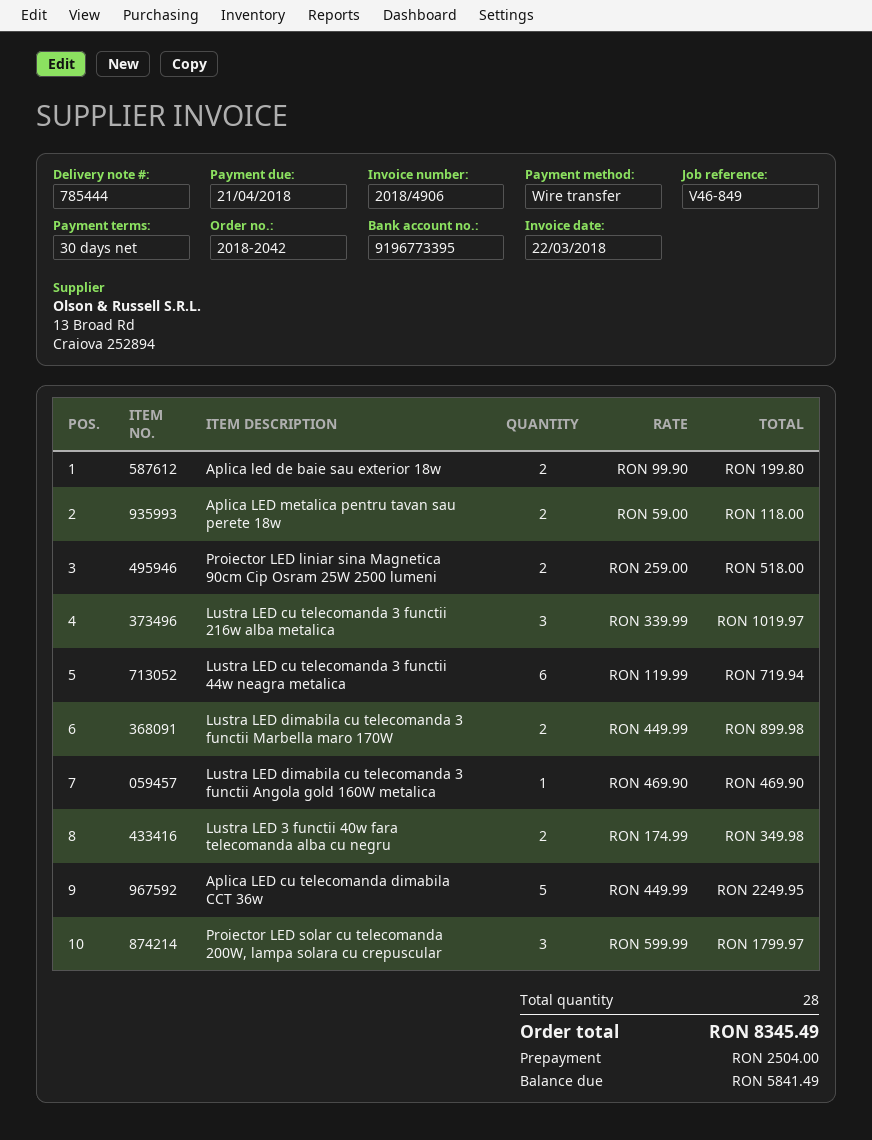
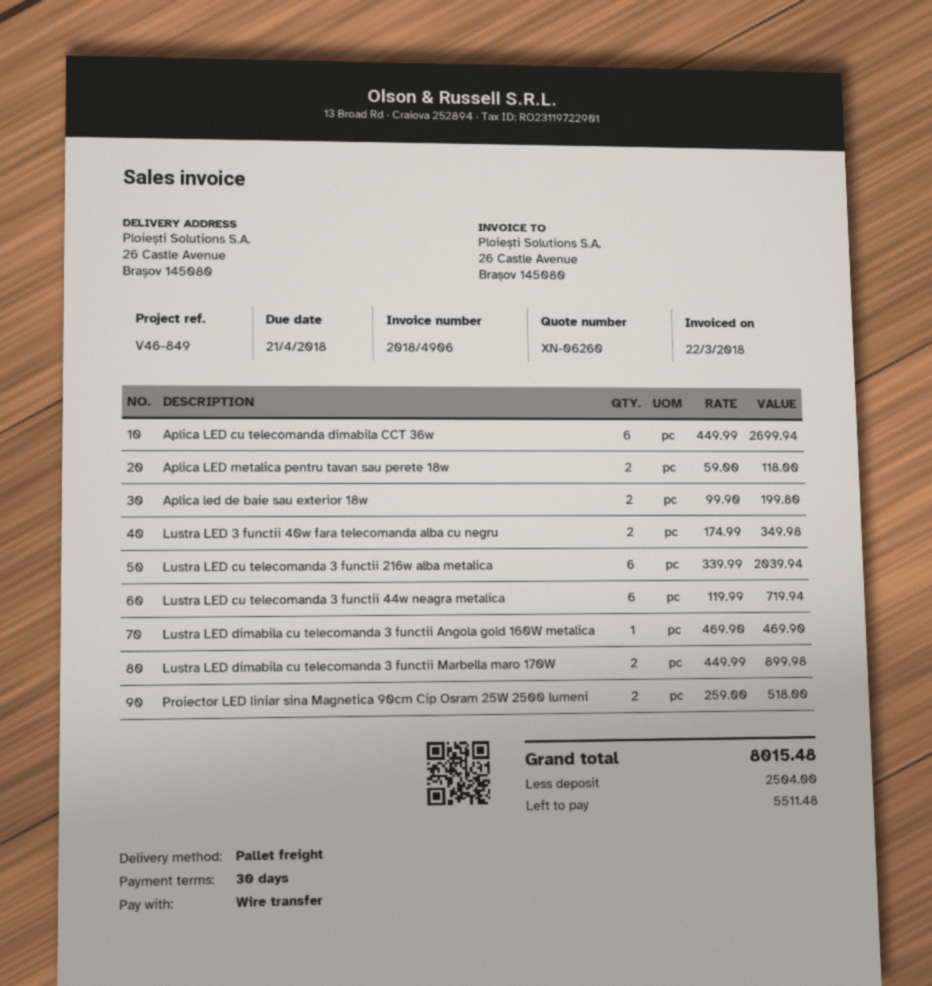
Lustra LED cu telecomanda 3 functii 216w alba metalica: 3 x 339.99 = 1019.97 -> 6 x 339.99 = 2039.94
Aplica LED cu telecomanda dimabila CCT 36w: 5 x 449.99 = 2249.95 -> 6 x 449.99 = 2699.94
Proiector LED solar cu telecomanda 200W, lampa solara cu crepuscular: 3 x 599.99 = 1799.97 -> none
total: 8345.49 -> 8015.48
balance: 5841.49 -> 5511.48

